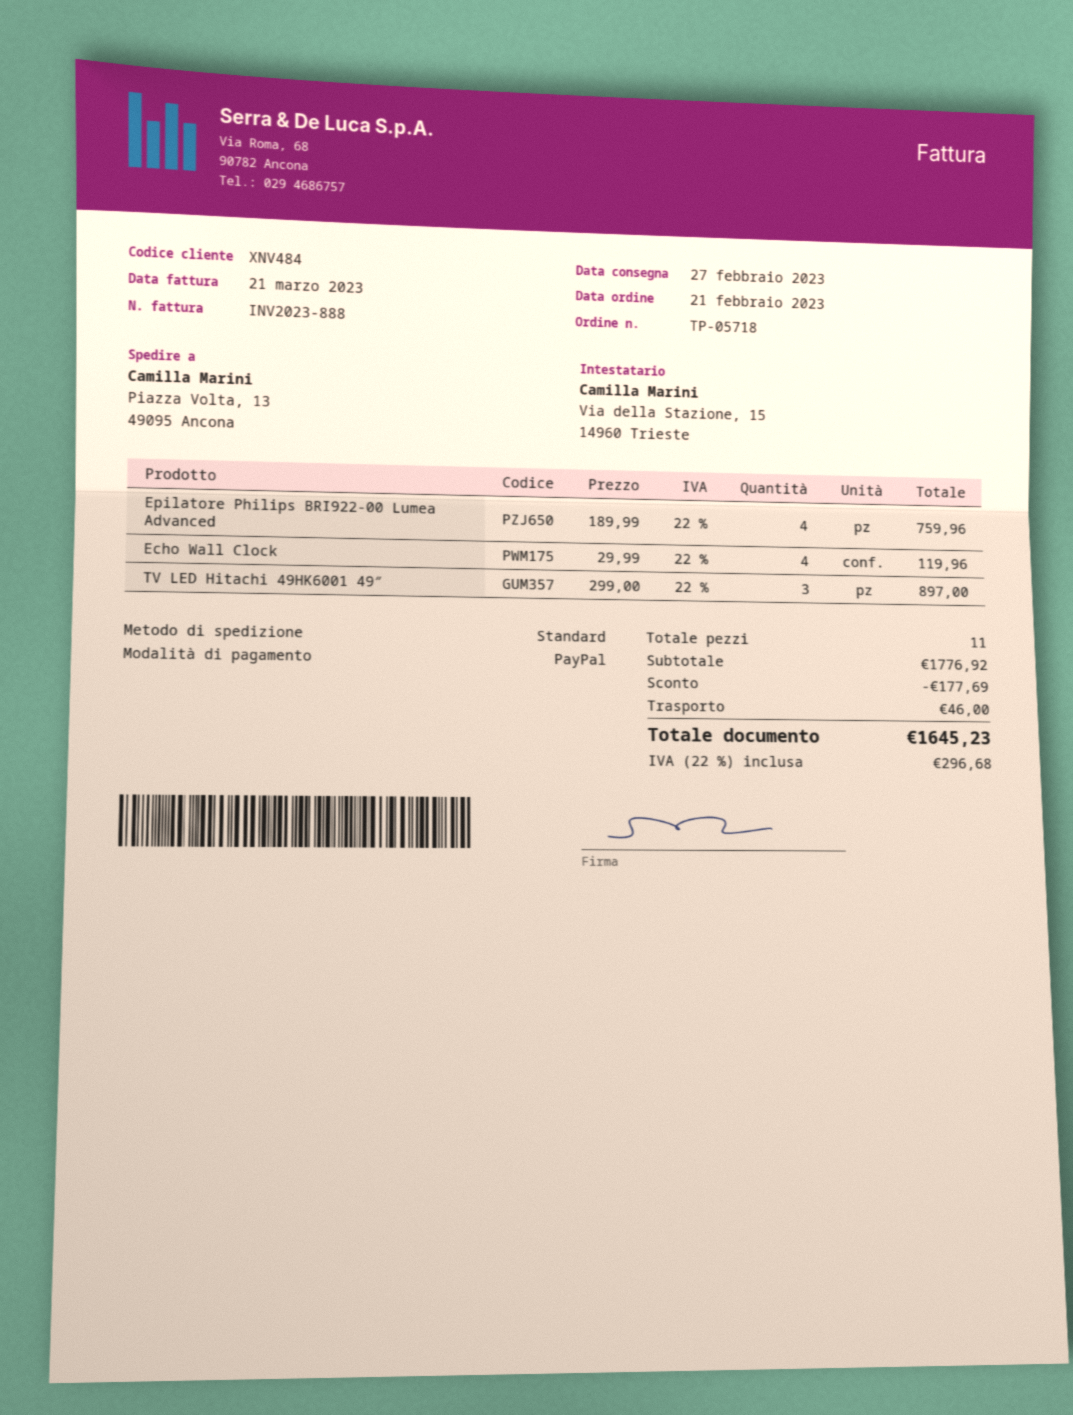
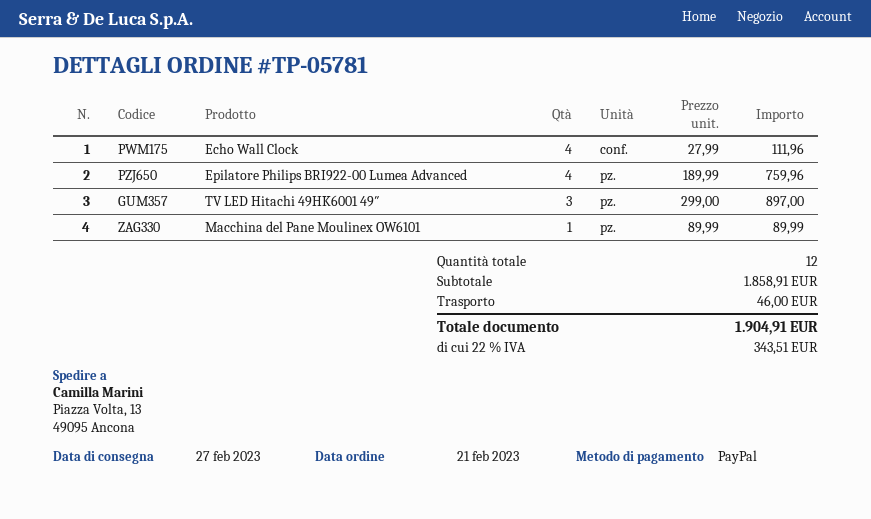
order number: TP-05718 -> TP-05781
Echo Wall Clock: 4 x 29.99 = 119.96 -> 4 x 27.99 = 111.96
Macchina del Pane Moulinex OW6101: none -> 1 x 89.99 = 89.99
total quantity: 11 -> 12
subtotal: 1776.92 -> 1858.91
discount: 177.69 -> none
tax: 22% = 296.68 -> 22% = 343.51
total: 1645.23 -> 1904.91

